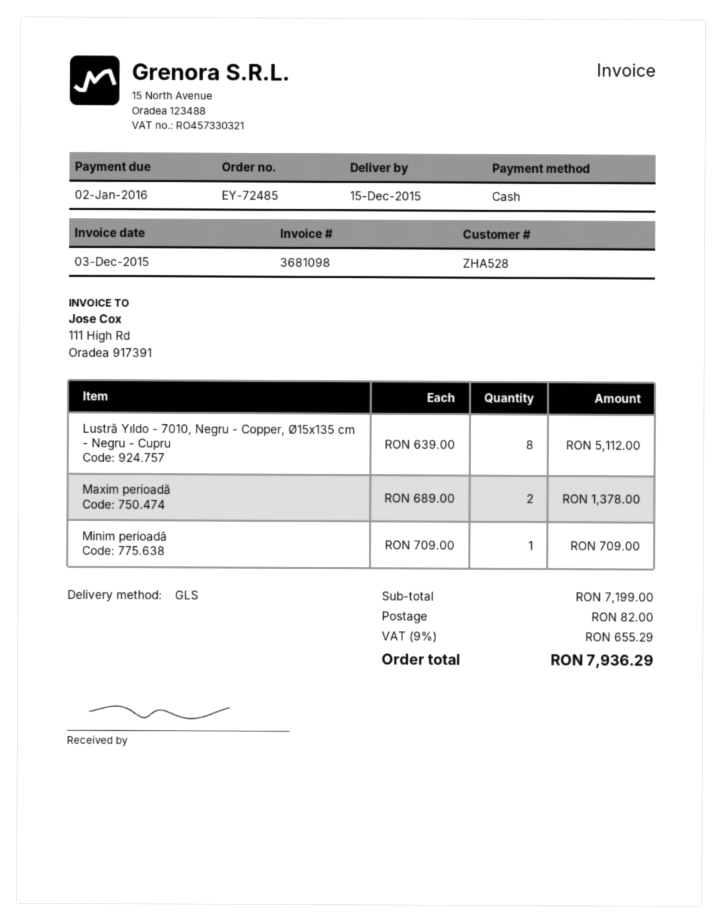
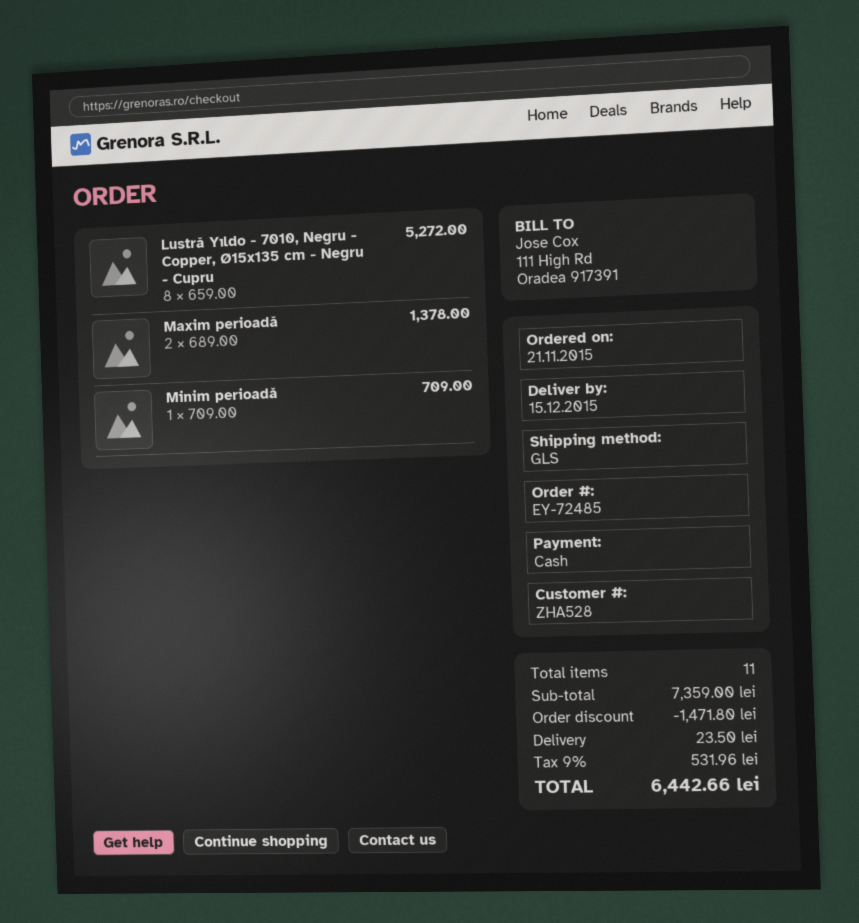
Lustră Yıldo - 7010, Negru - Copper, Ø15x135 cm - Negru - Cupru: 8 x 639.00 = 5112.00 -> 8 x 659.00 = 5272.00
subtotal: 7199.00 -> 7359.00
discount: none -> 1471.80
shipping: 82.00 -> 23.50
tax: 9% = 655.29 -> 9% = 531.96
total: 7936.29 -> 6442.66

